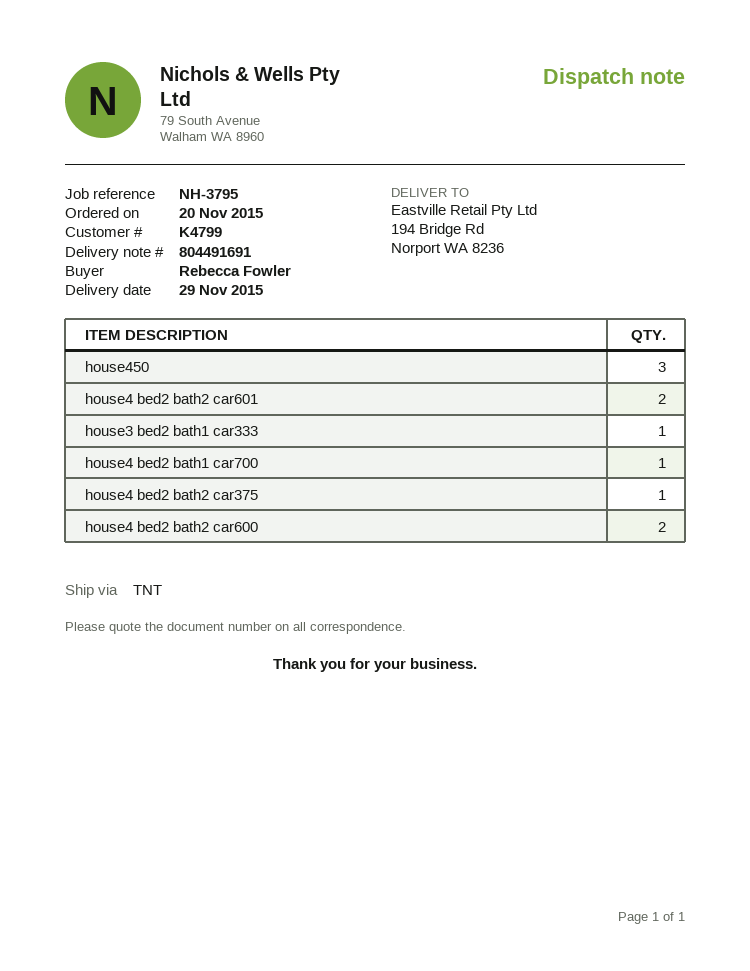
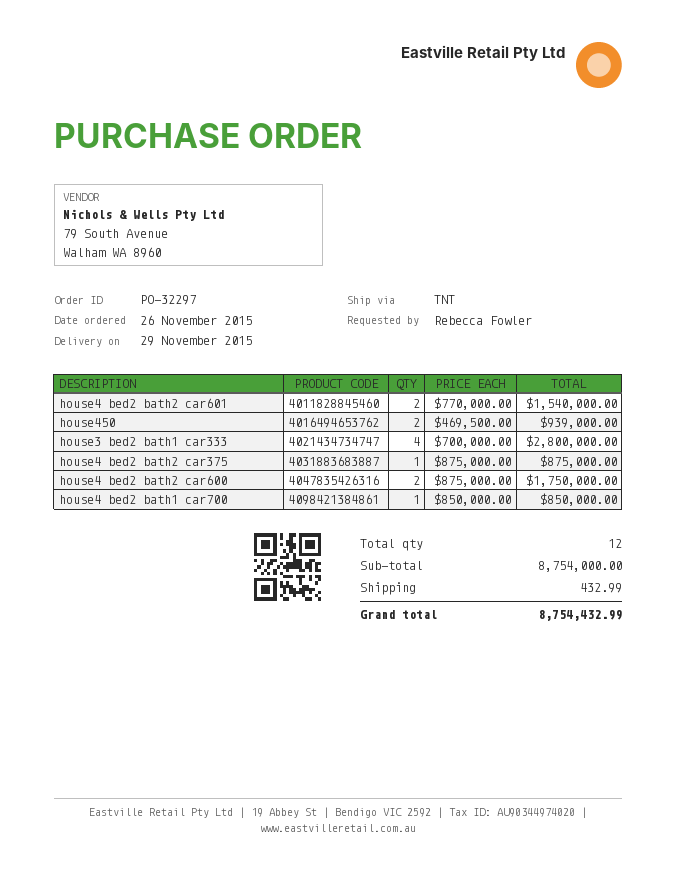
order date: 2015-11-20 -> 2015-11-26
house450: 3 -> 2
house3 bed2 bath1 car333: 1 -> 4

